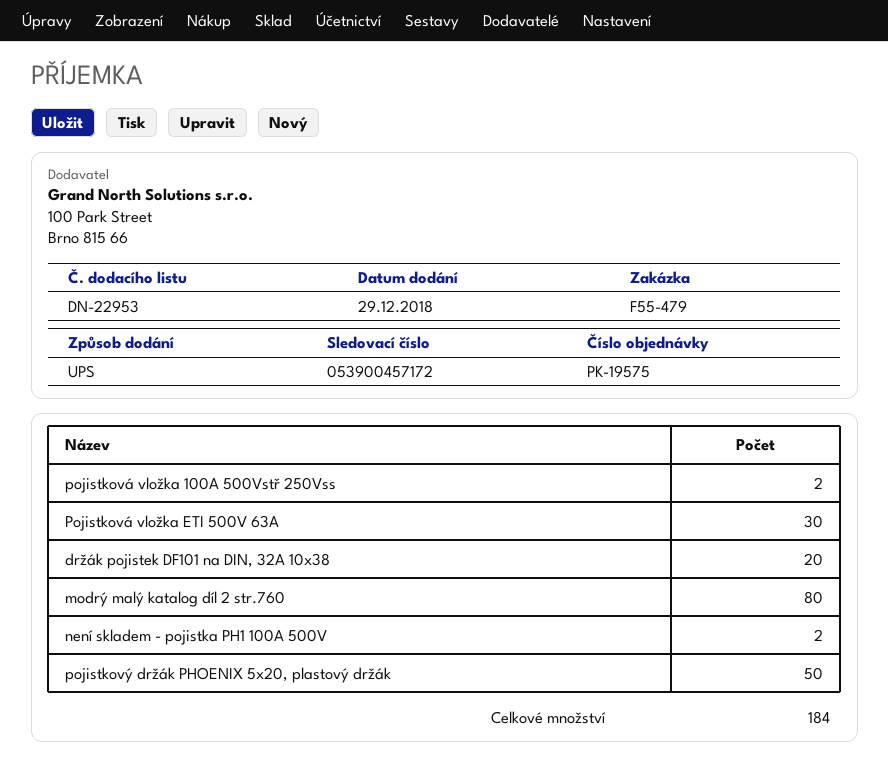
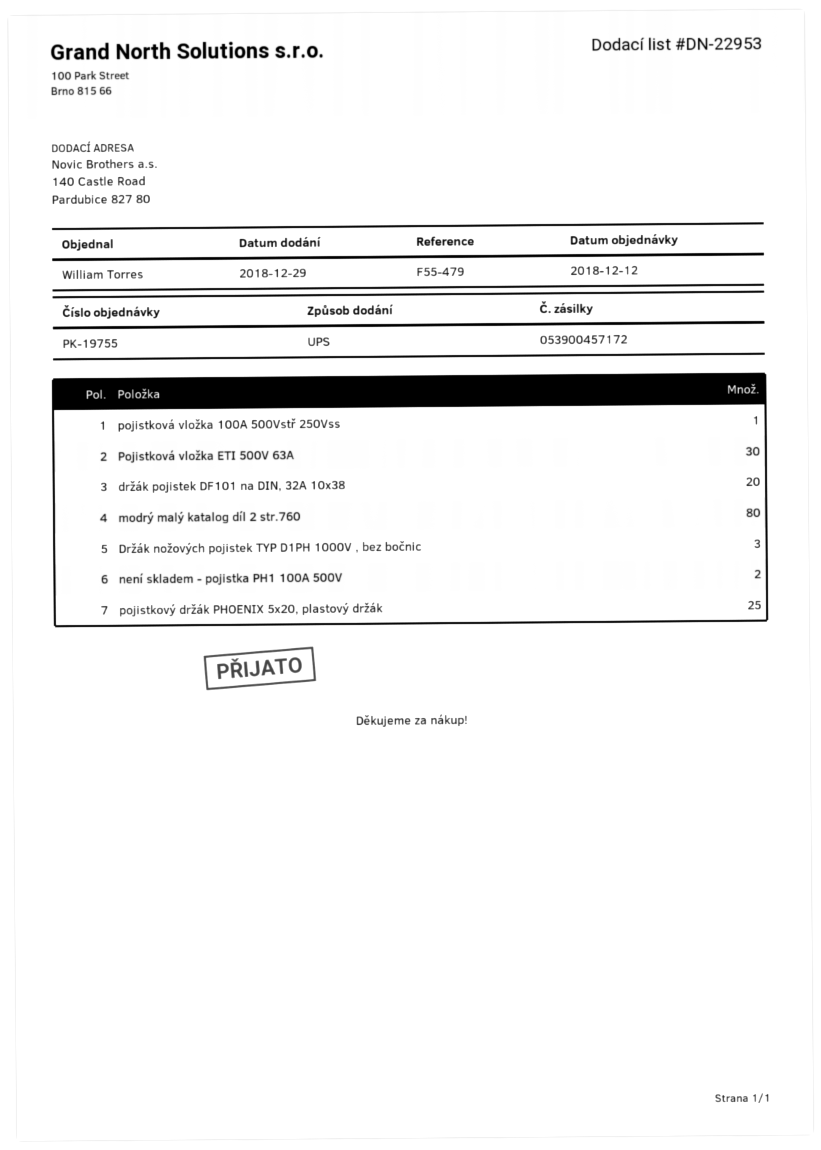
order number: PK-19575 -> PK-19755
pojistková vložka 100A 500Vstř 250Vss: 2 -> 1
pojistkový držák PHOENIX 5x20, plastový držák: 50 -> 25
Držák nožových pojistek TYP D1PH 1000V , bez bočnic: none -> 3

